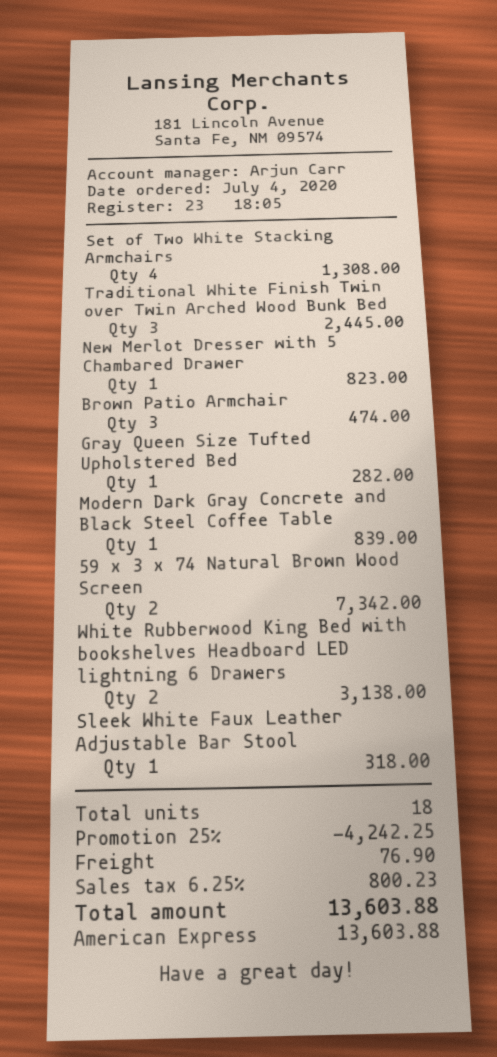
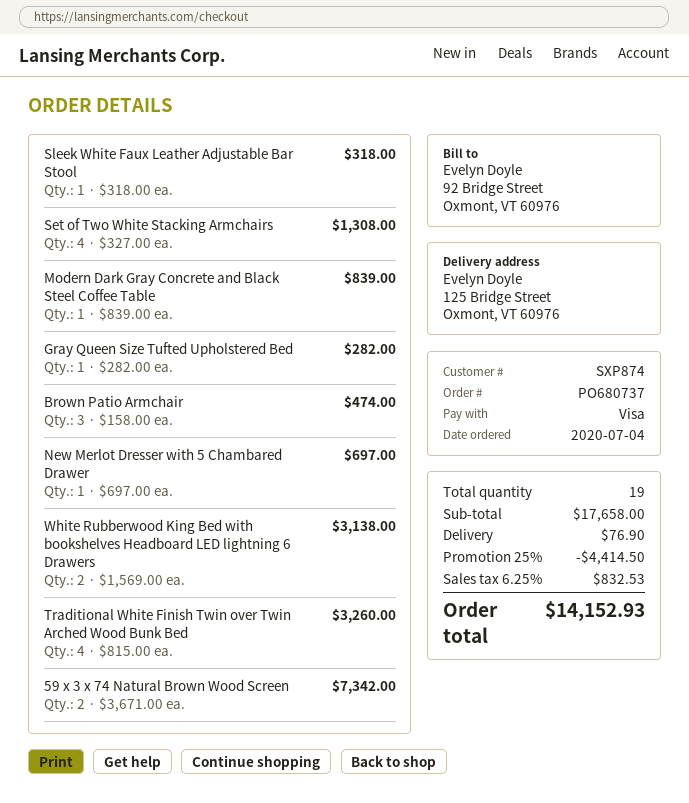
payment method: American Express -> Visa
Traditional White Finish Twin over Twin Arched Wood Bunk Bed: 3 for 2445.00 -> 4 for 3260.00
New Merlot Dresser with 5 Chambared Drawer: 1 for 823.00 -> 1 for 697.00
total quantity: 18 -> 19
discount: 25% = 4242.25 -> 25% = 4414.50
tax: 6.25% = 800.23 -> 6.25% = 832.53
total: 13603.88 -> 14152.93

